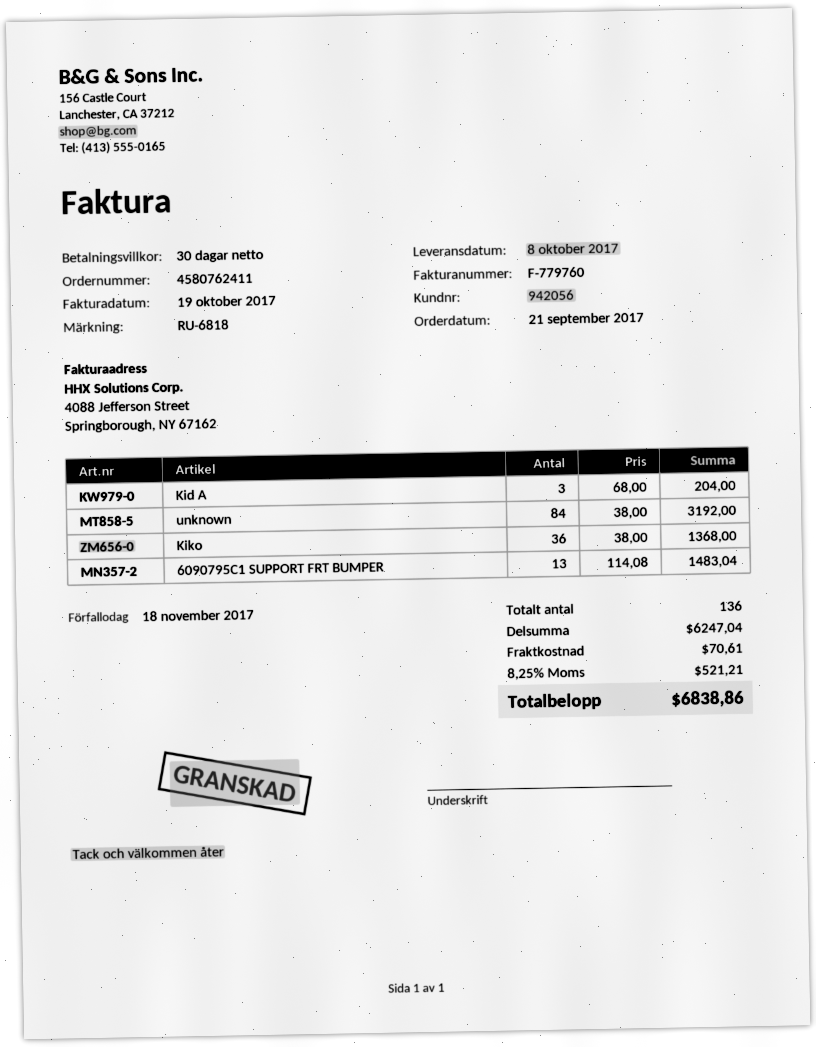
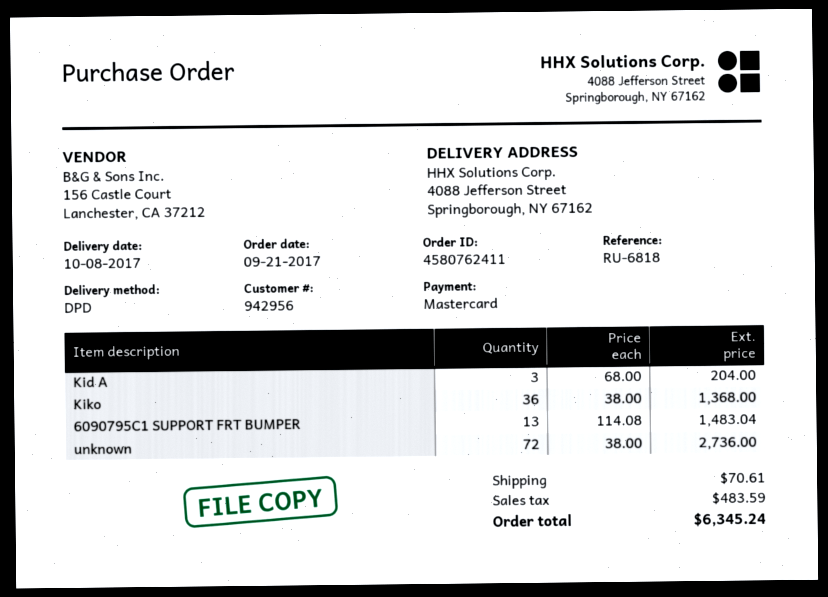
customer number: 942056 -> 942956
unknown: 84 x 38.00 = 3192.00 -> 72 x 38.00 = 2736.00
tax: 521.21 -> 483.59
total: 6838.86 -> 6345.24

